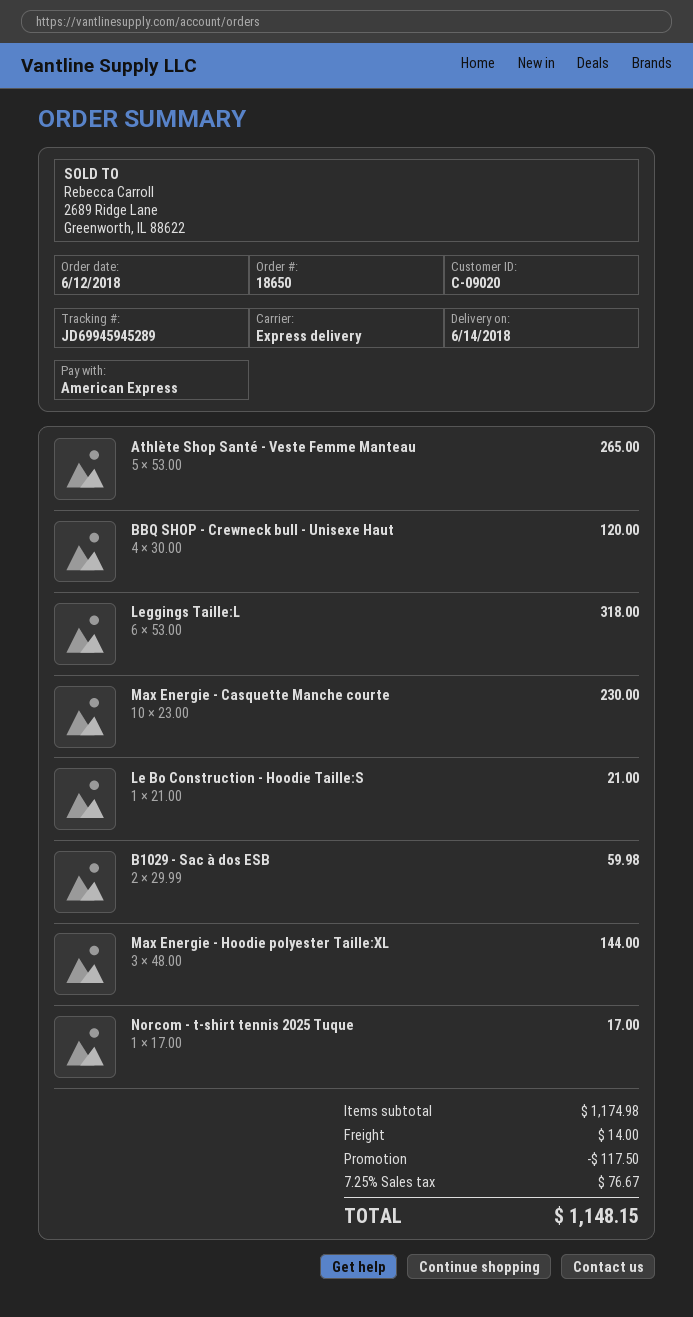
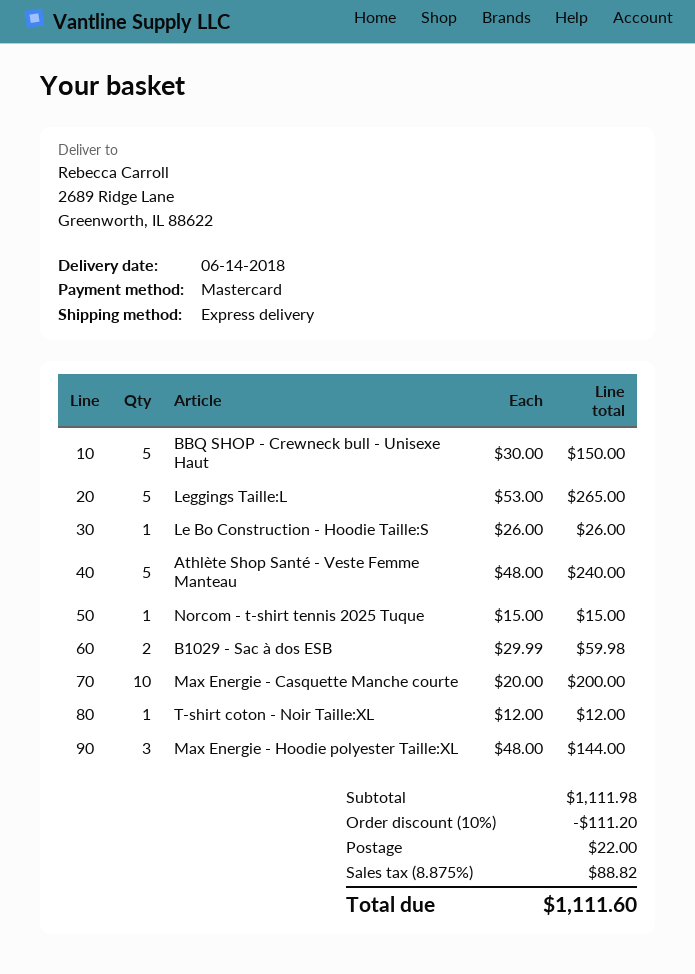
payment method: American Express -> Mastercard
Athlète Shop Santé - Veste Femme Manteau: 5 x 53.00 = 265.00 -> 5 x 48.00 = 240.00
BBQ SHOP - Crewneck bull - Unisexe Haut: 4 x 30.00 = 120.00 -> 5 x 30.00 = 150.00
Leggings Taille:L: 6 x 53.00 = 318.00 -> 5 x 53.00 = 265.00
Max Energie - Casquette Manche courte: 10 x 23.00 = 230.00 -> 10 x 20.00 = 200.00
Le Bo Construction - Hoodie Taille:S: 1 x 21.00 = 21.00 -> 1 x 26.00 = 26.00
Norcom - t-shirt tennis 2025 Tuque: 1 x 17.00 = 17.00 -> 1 x 15.00 = 15.00
T-shirt coton - Noir Taille:XL: none -> 1 x 12.00 = 12.00
subtotal: 1174.98 -> 1111.98
discount: 117.50 -> 111.20
shipping: 14.00 -> 22.00
tax: 7.25% = 76.67 -> 8.875% = 88.82
total: 1148.15 -> 1111.60

